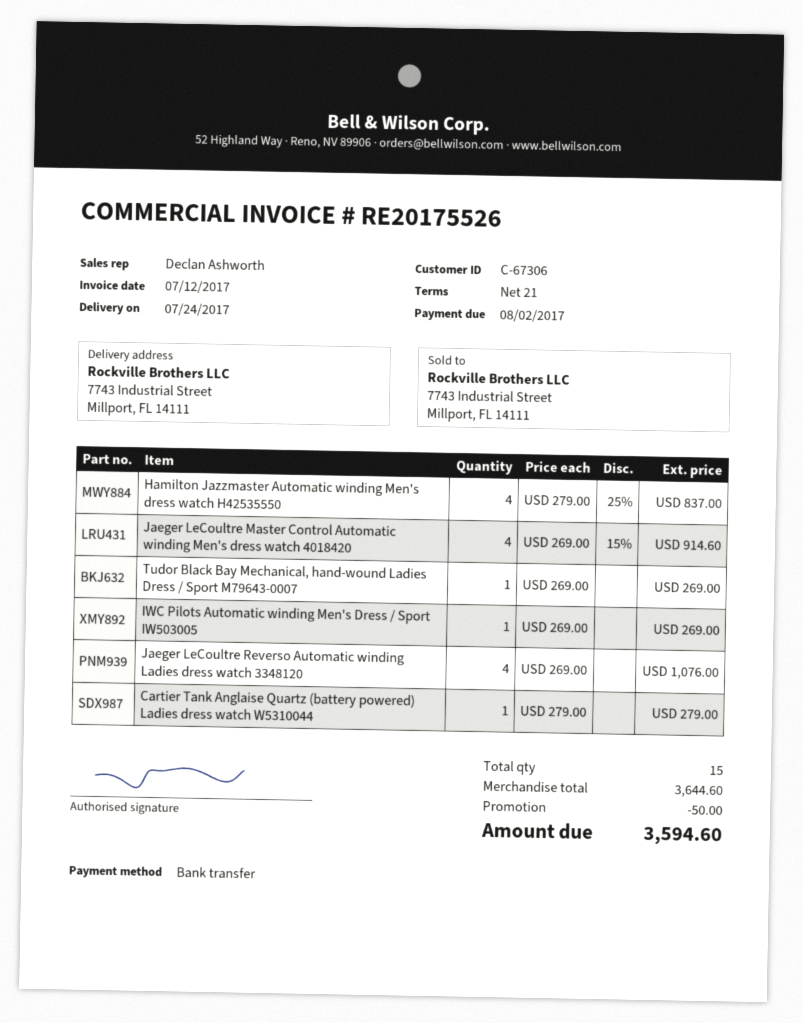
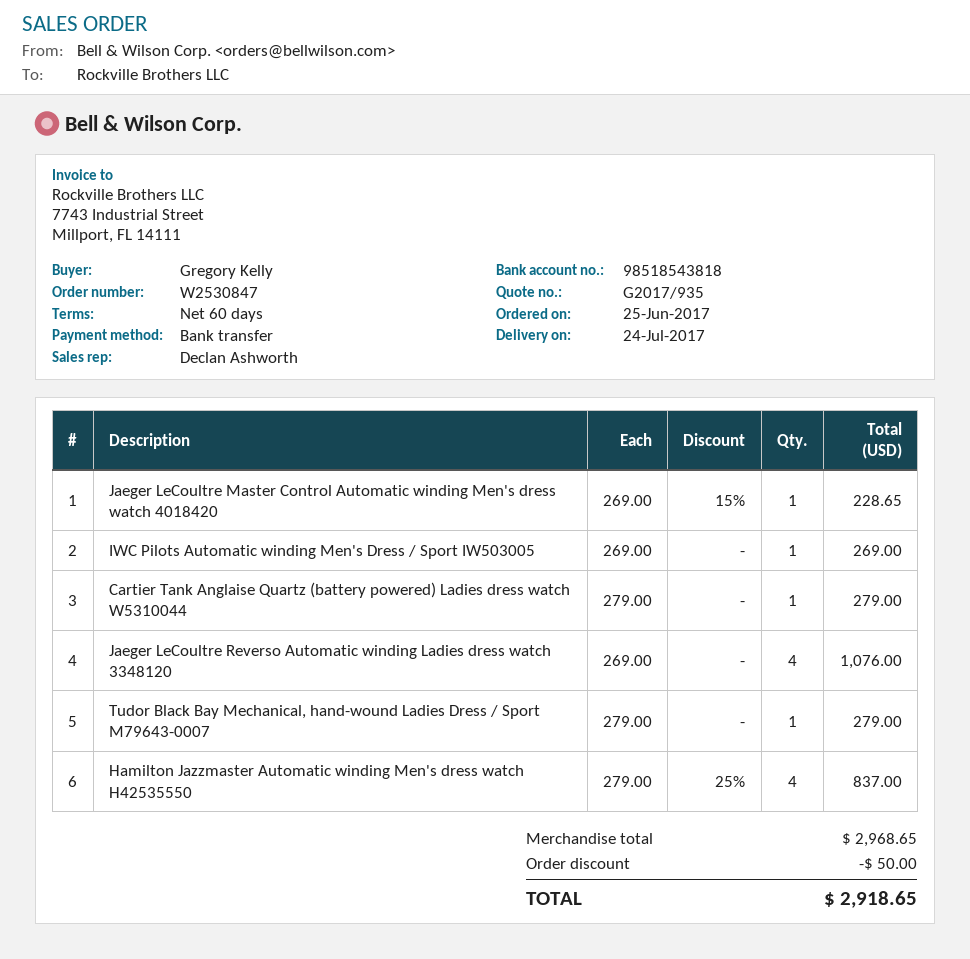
payment terms: 21 days -> 60 days
Jaeger LeCoultre Master Control Automatic winding Men's dress watch 4018420: 4 x 269.00 - 15% = 914.60 -> 1 x 269.00 - 15% = 228.65
Tudor Black Bay Mechanical, hand-wound Ladies Dress / Sport M79643-0007: 1 x 269.00 = 269.00 -> 1 x 279.00 = 279.00
subtotal: 3644.60 -> 2968.65
total: 3594.60 -> 2918.65

